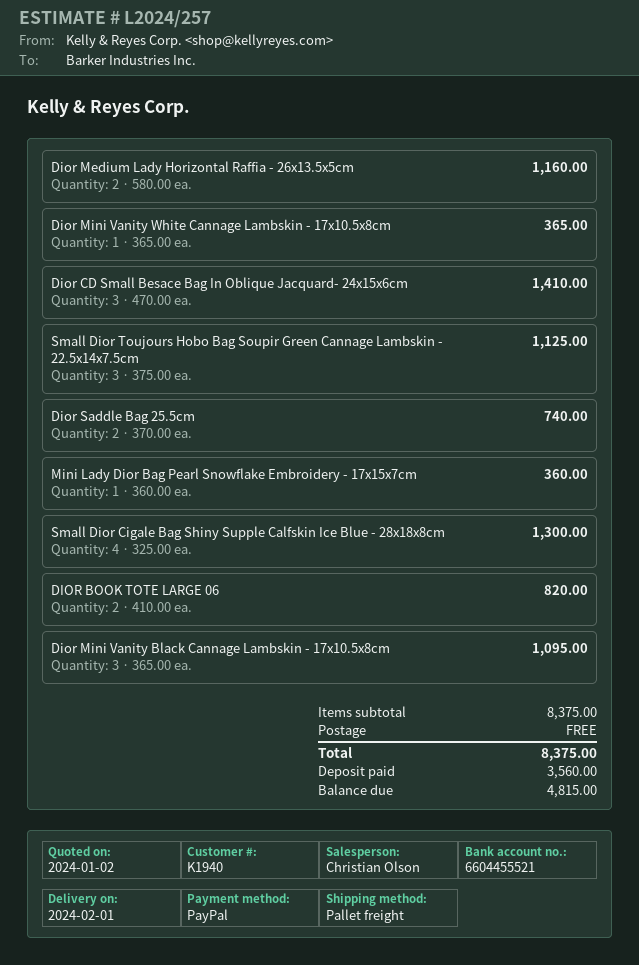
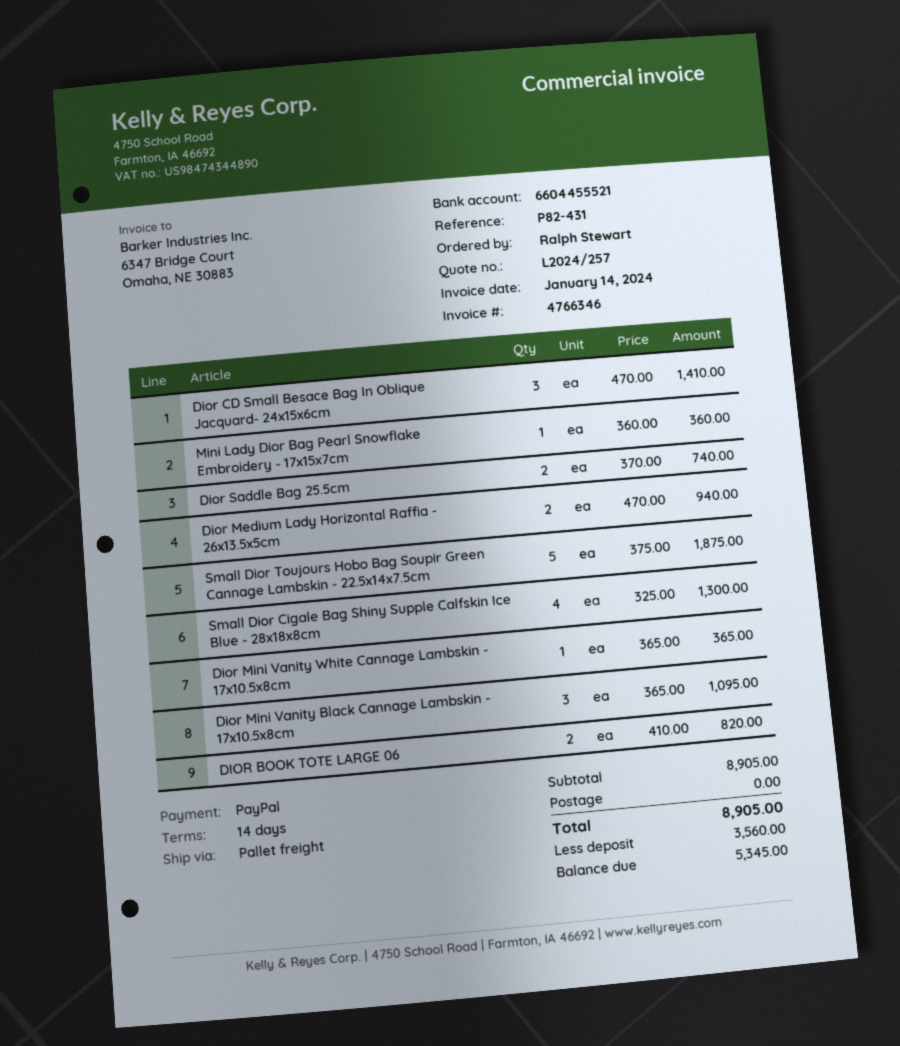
Dior Medium Lady Horizontal Raffia - 26x13.5x5cm: 2 x 580.00 = 1160.00 -> 2 x 470.00 = 940.00
Small Dior Toujours Hobo Bag Soupir Green Cannage Lambskin - 22.5x14x7.5cm: 3 x 375.00 = 1125.00 -> 5 x 375.00 = 1875.00
subtotal: 8375.00 -> 8905.00
total: 8375.00 -> 8905.00
balance: 4815.00 -> 5345.00

